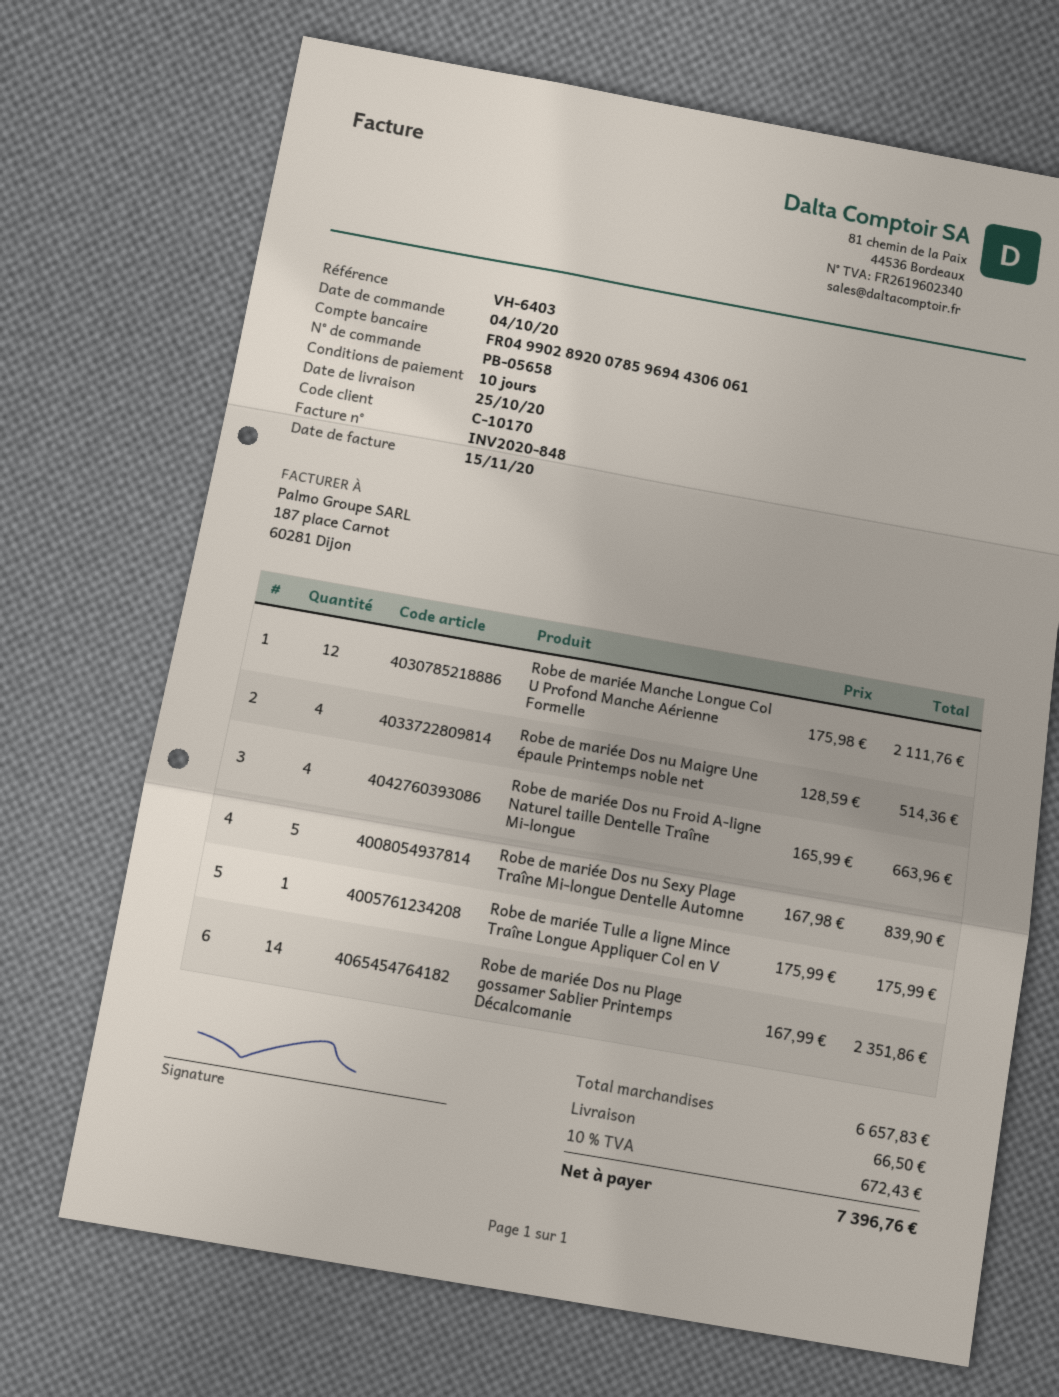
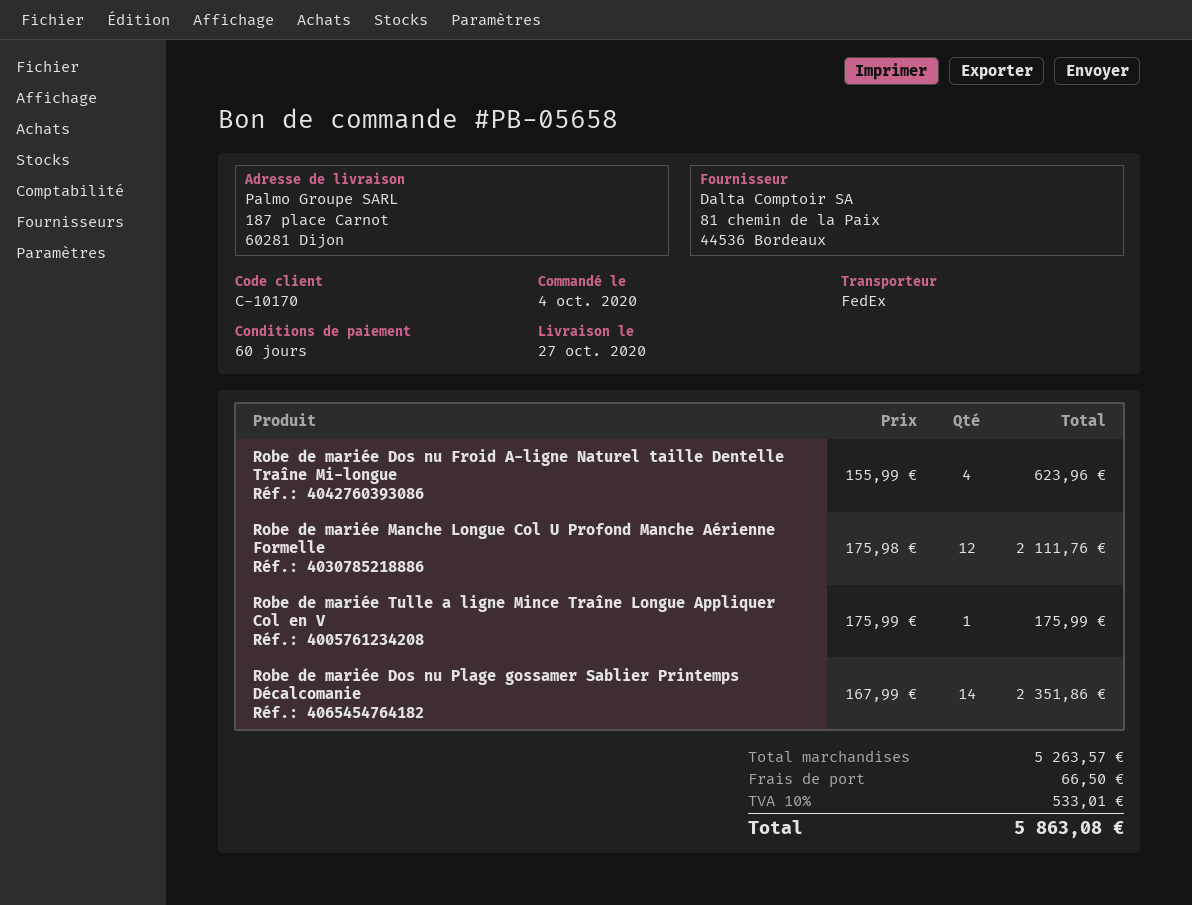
delivery date: 2020-10-25 -> 2020-10-27
payment terms: 10 days -> 60 days
Robe de mariée Dos nu Maigre Une épaule Printemps noble net: 4 x 128.59 = 514.36 -> none
Robe de mariée Dos nu Froid A-ligne Naturel taille Dentelle Traîne Mi-longue: 4 x 165.99 = 663.96 -> 4 x 155.99 = 623.96
Robe de mariée Dos nu Sexy Plage Traîne Mi-longue Dentelle Automne: 5 x 167.98 = 839.90 -> none
subtotal: 6657.83 -> 5263.57
tax: 10% = 672.43 -> 10% = 533.01
total: 7396.76 -> 5863.08

